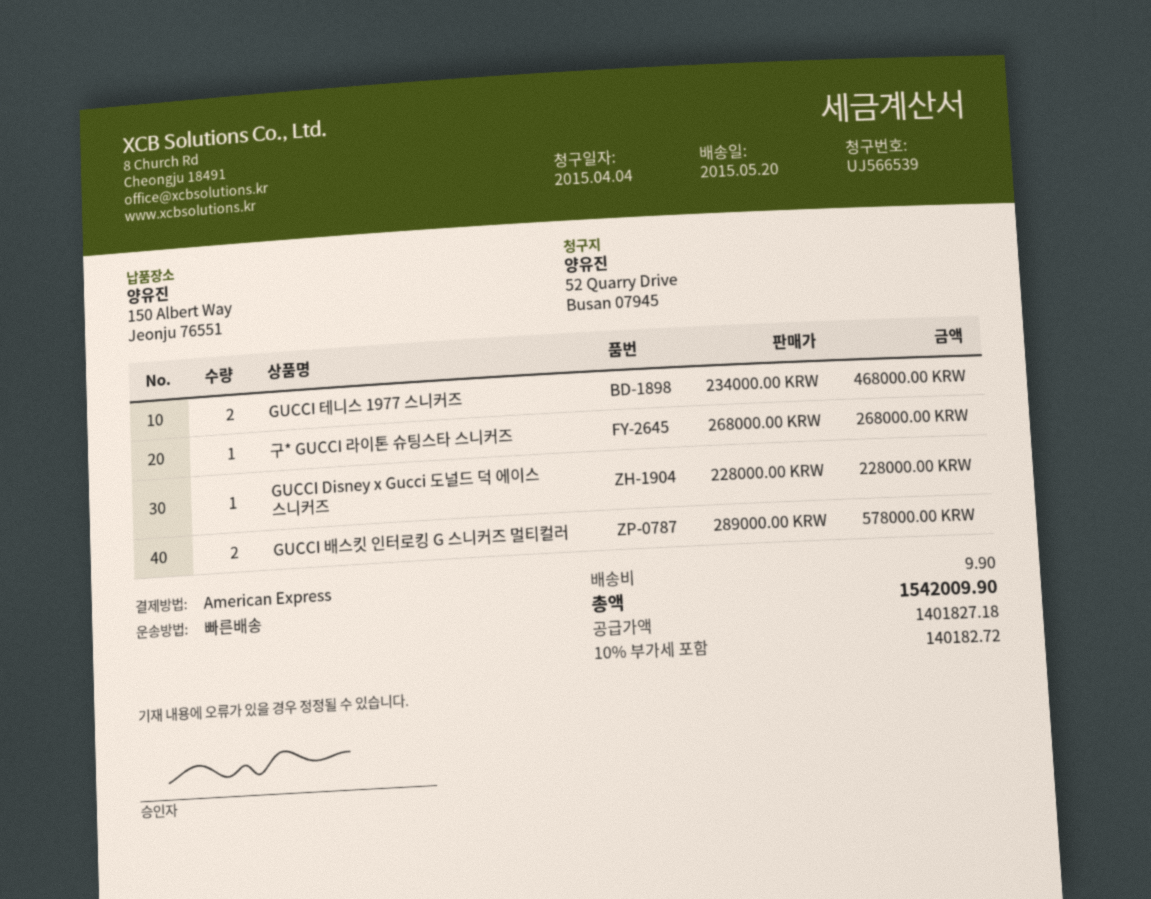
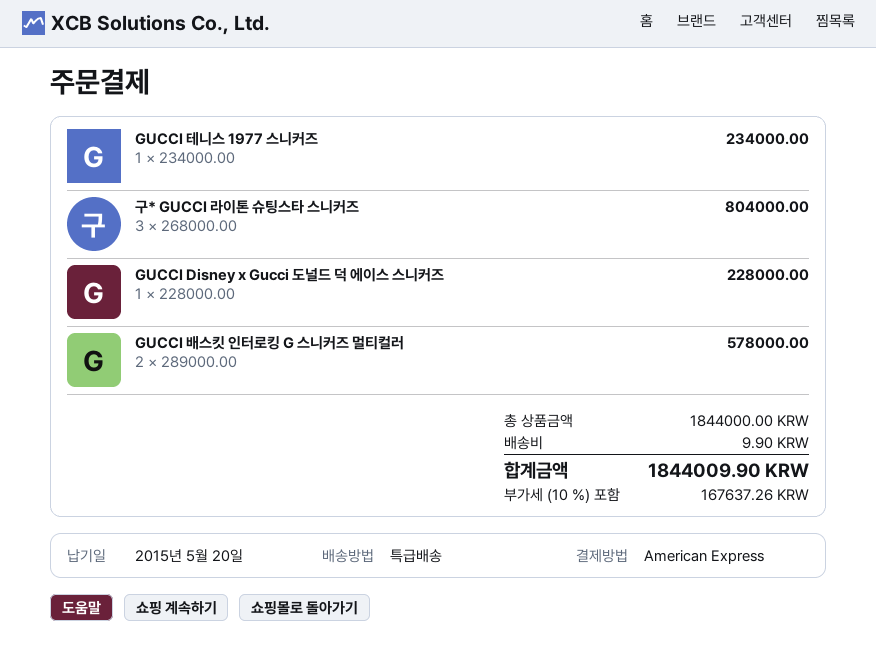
GUCCI 테니스 1977 스니커즈: 2 x 234000.00 = 468000.00 -> 1 x 234000.00 = 234000.00
구* GUCCI 라이톤 슈팅스타 스니커즈: 1 x 268000.00 = 268000.00 -> 3 x 268000.00 = 804000.00
tax: 10% = 140182.72 -> 10% = 167637.26
total: 1542009.90 -> 1844009.90

